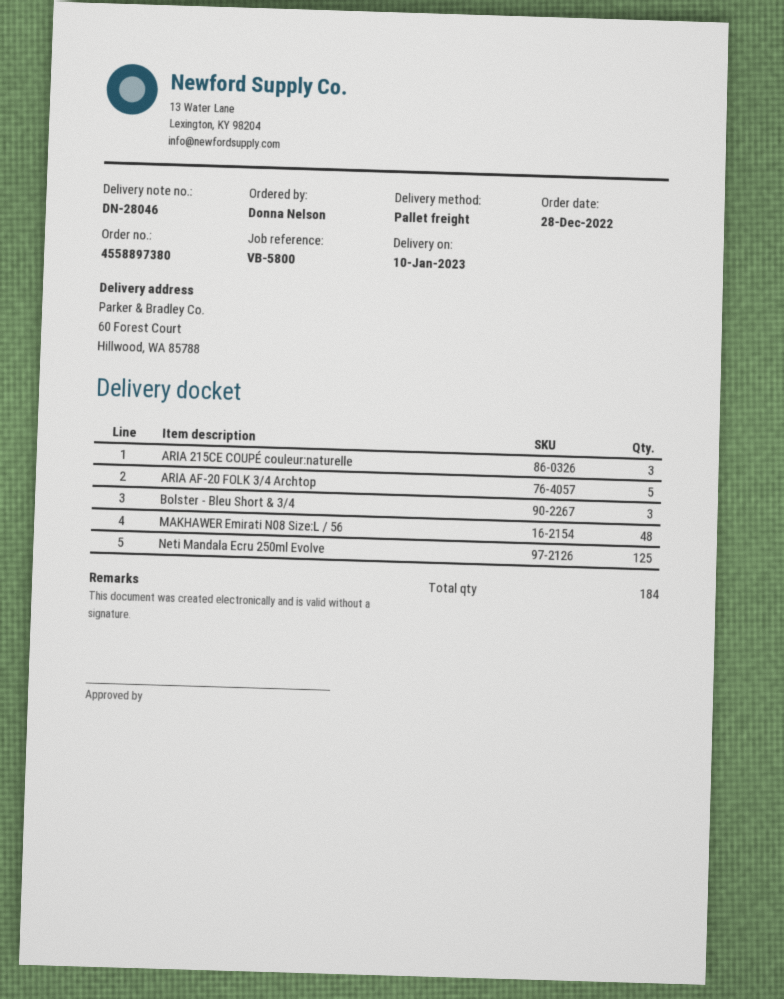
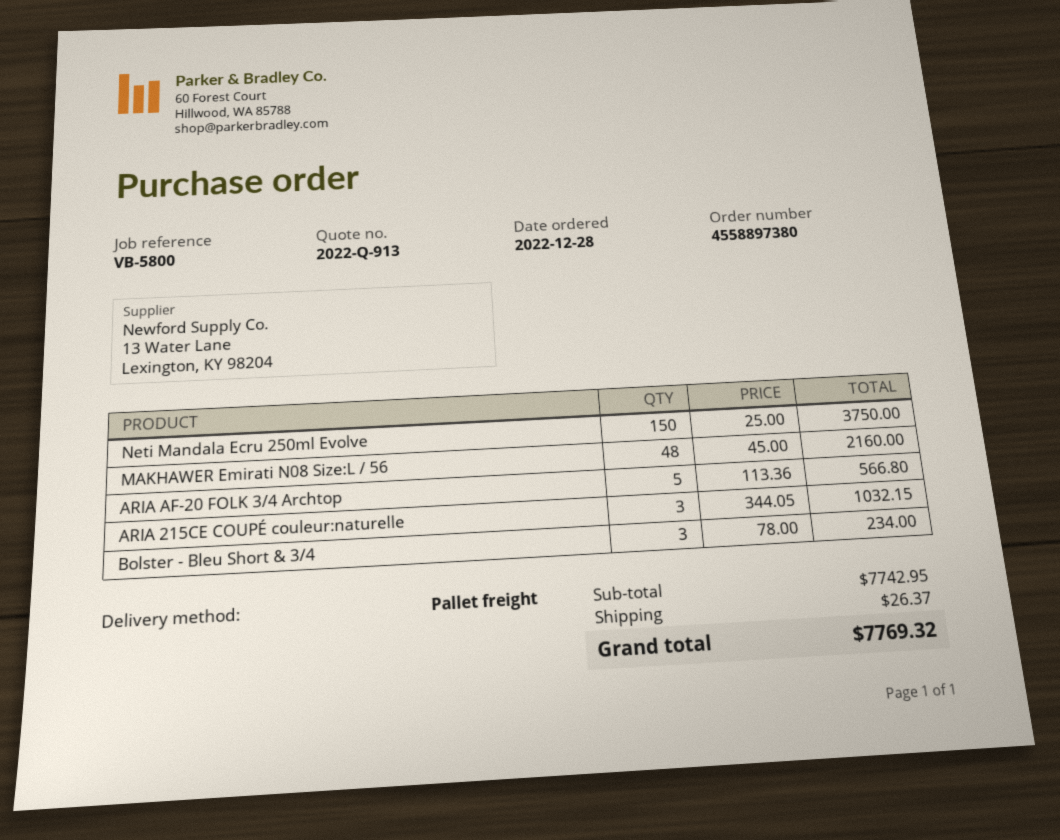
Neti Mandala Ecru 250ml Evolve: 125 -> 150

